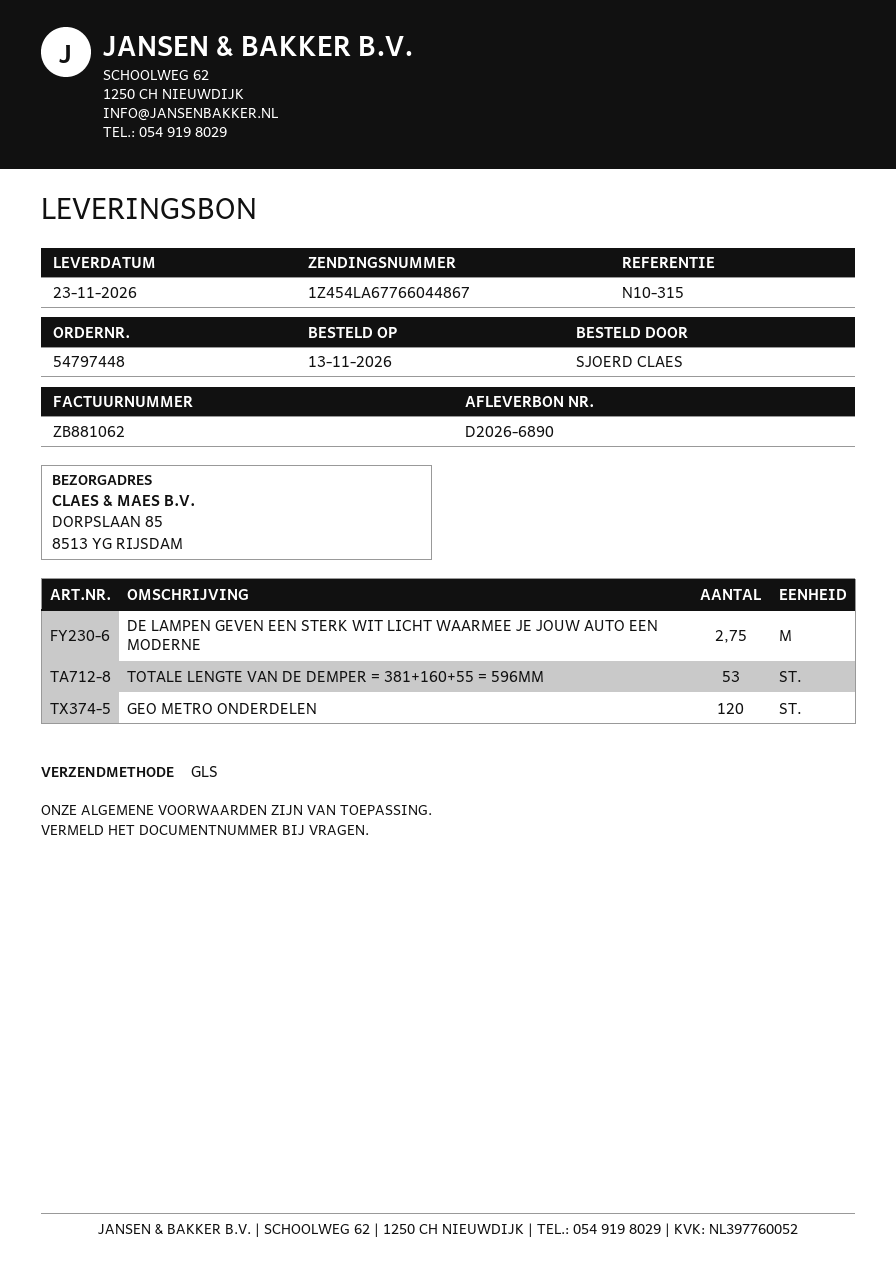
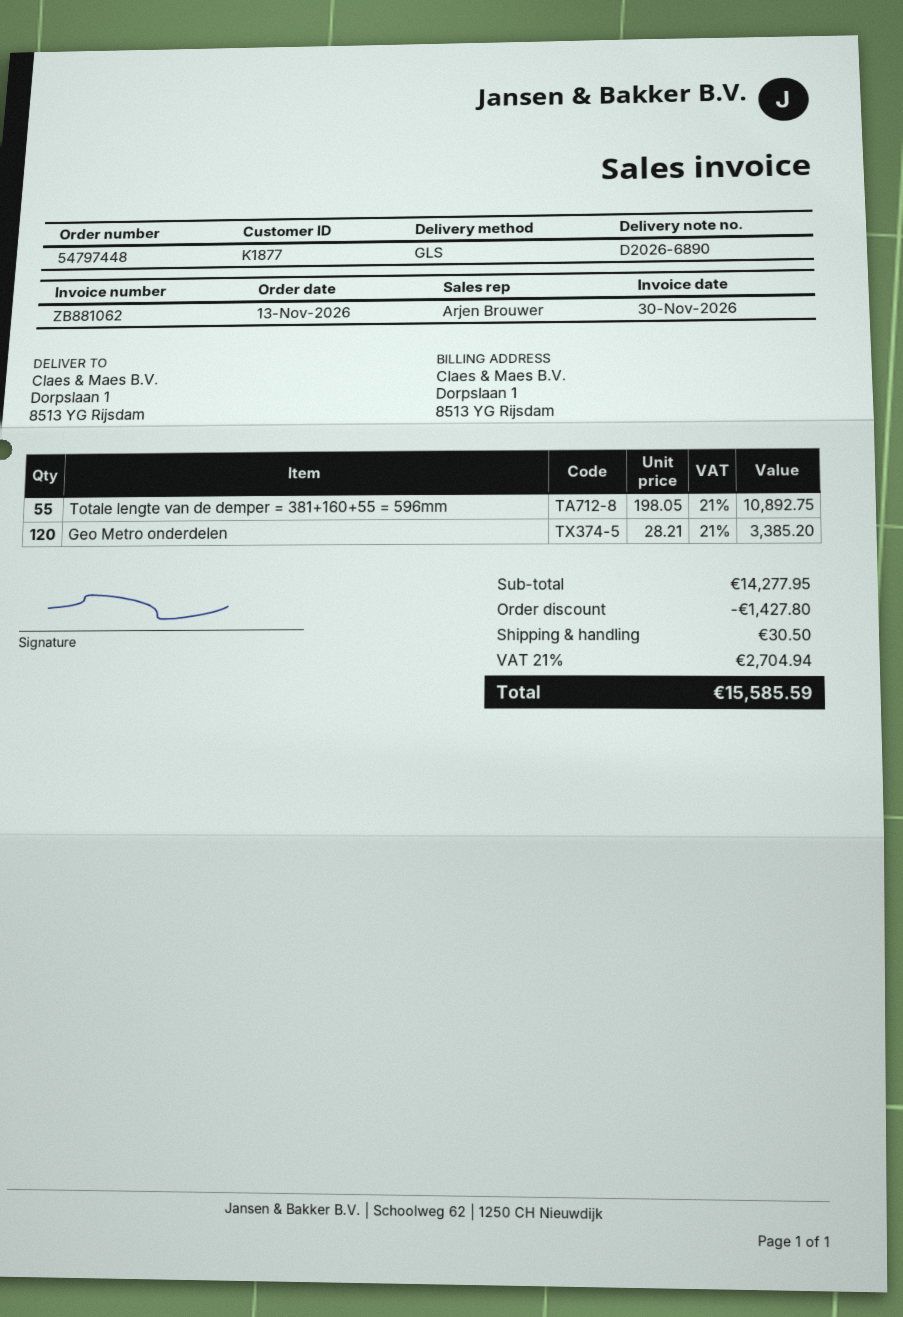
ship to: DORPSLAAN 85, 8513 YG RIJSDAM -> Dorpslaan 1, 8513 YG Rijsdam
DE LAMPEN GEVEN EEN STERK WIT LICHT WAARMEE JE JOUW AUTO EEN MODERNE: 2.75 -> none
TOTALE LENGTE VAN DE DEMPER = 381+160+55 = 596MM: 53 -> 55

